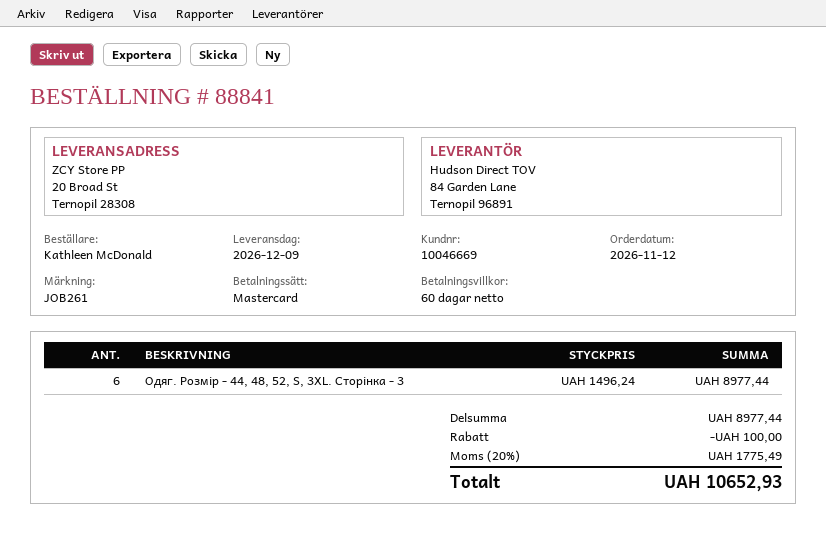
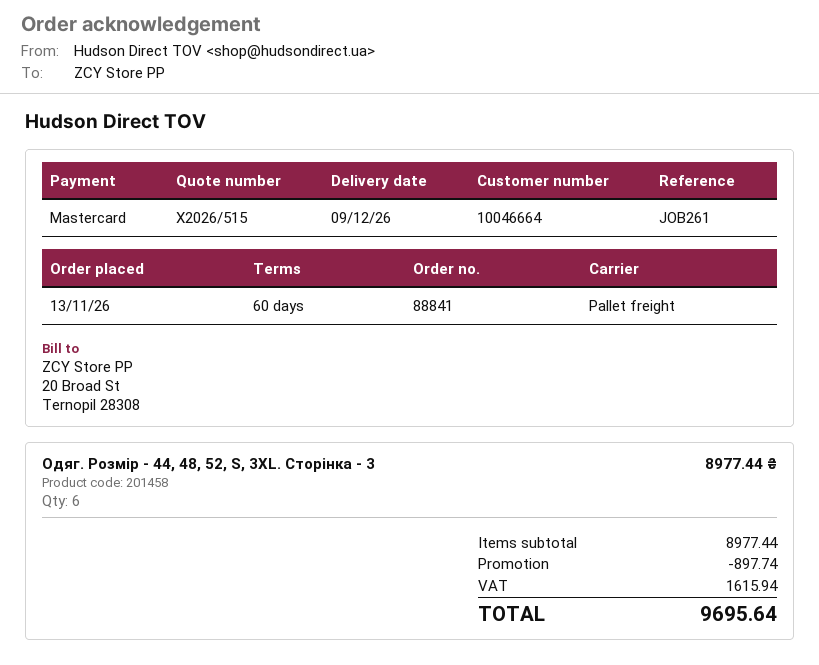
order date: 2026-11-12 -> 2026-11-13
customer number: 10046669 -> 10046664
discount: 100.00 -> 897.74
tax: 1775.49 -> 1615.94
total: 10652.93 -> 9695.64

